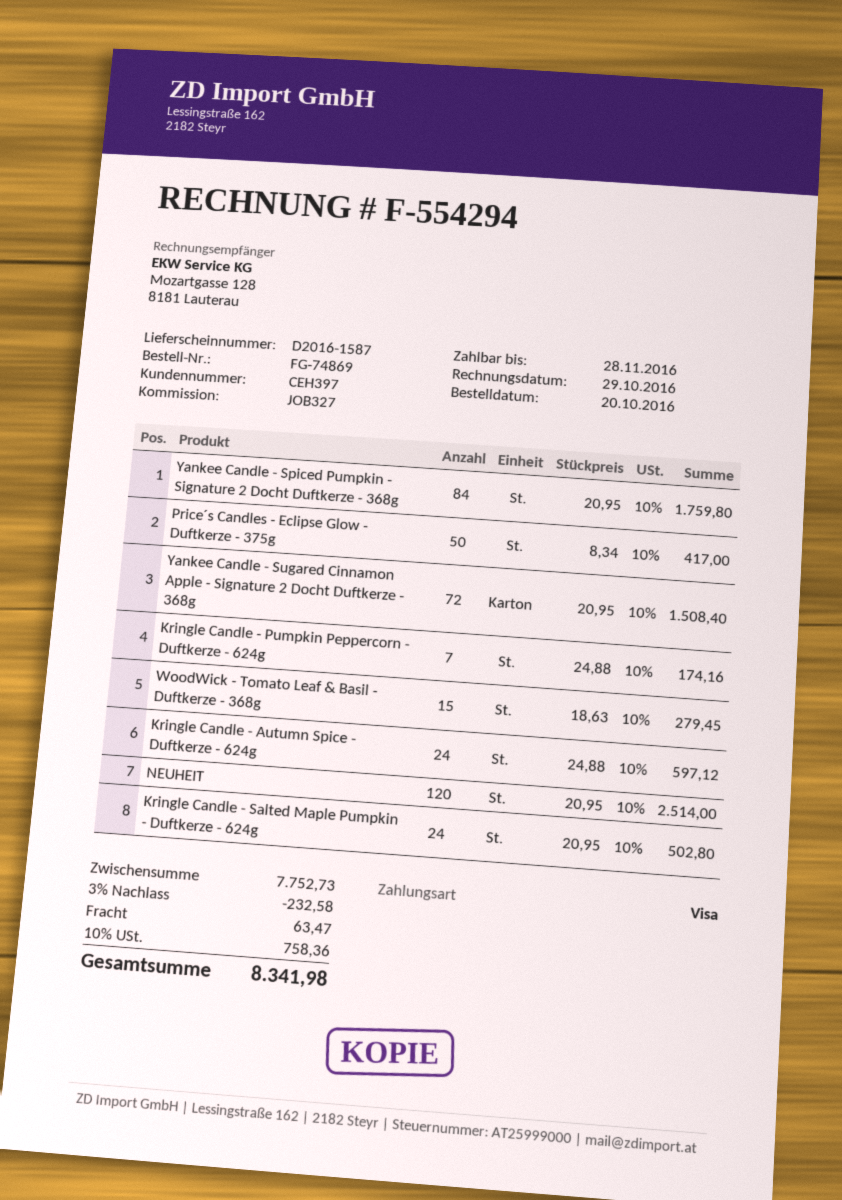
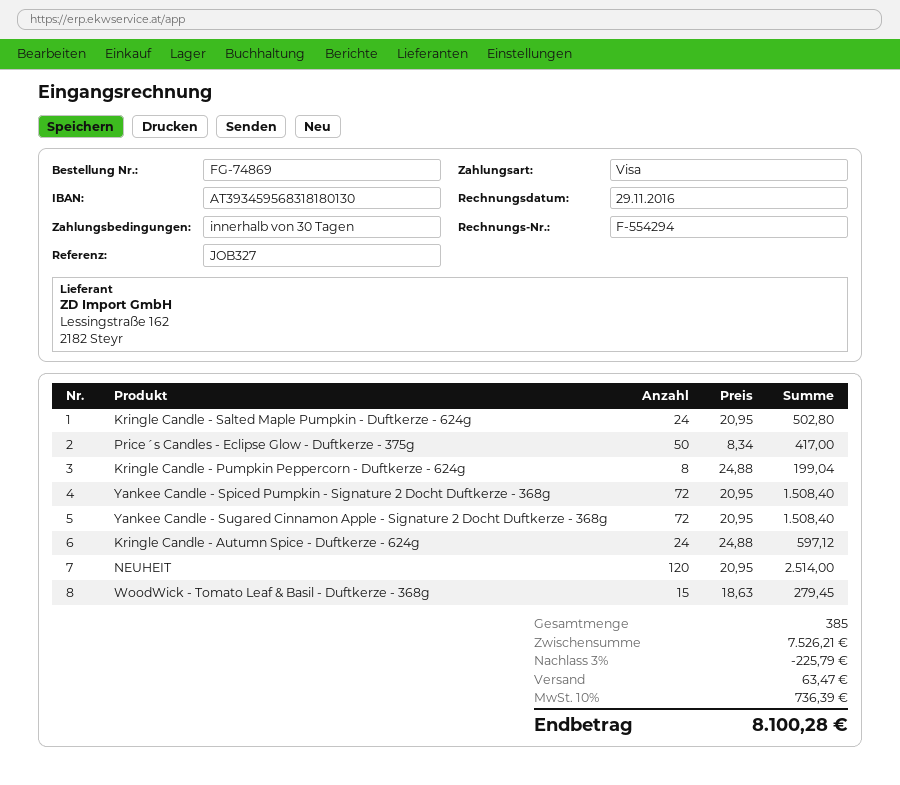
invoice date: 2016-10-29 -> 2016-11-29
Yankee Candle - Spiced Pumpkin - Signature 2 Docht Duftkerze - 368g: 84 x 20.95 = 1759.80 -> 72 x 20.95 = 1508.40
Kringle Candle - Pumpkin Peppercorn - Duftkerze - 624g: 7 x 24.88 = 174.16 -> 8 x 24.88 = 199.04
subtotal: 7752.73 -> 7526.21
discount: 3% = 232.58 -> 3% = 225.79
tax: 10% = 758.36 -> 10% = 736.39
total: 8341.98 -> 8100.28

